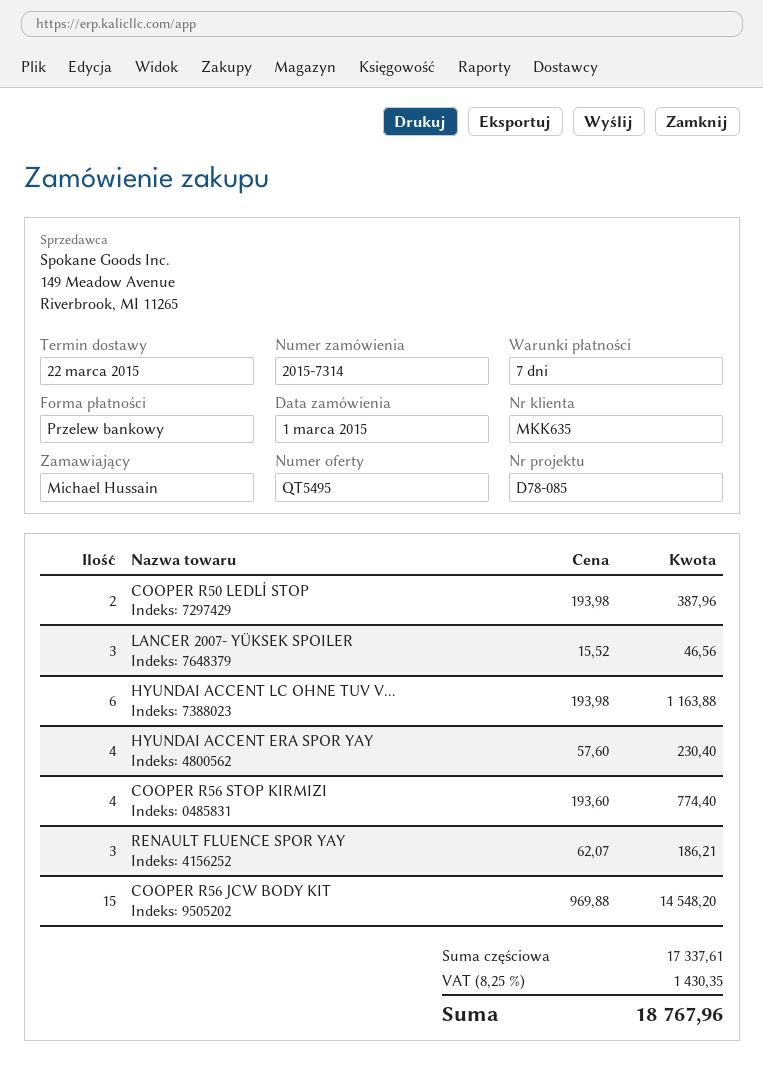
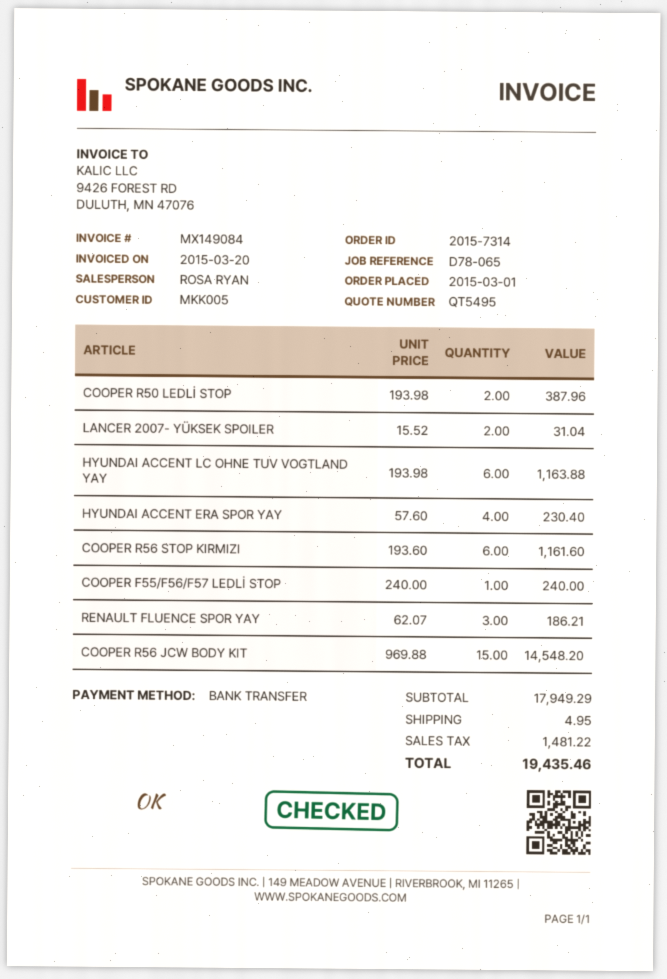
customer number: MKK635 -> MKK005
reference: D78-085 -> D78-065
LANCER 2007- YÜKSEK SPOILER: 3 x 15.52 = 46.56 -> 2 x 15.52 = 31.04
COOPER R56 STOP KIRMIZI: 4 x 193.60 = 774.40 -> 6 x 193.60 = 1161.60
COOPER F55/F56/F57 LEDLİ STOP: none -> 1 x 240.00 = 240.00
subtotal: 17337.61 -> 17949.29
shipping: none -> 4.95
tax: 1430.35 -> 1481.22
total: 18767.96 -> 19435.46

